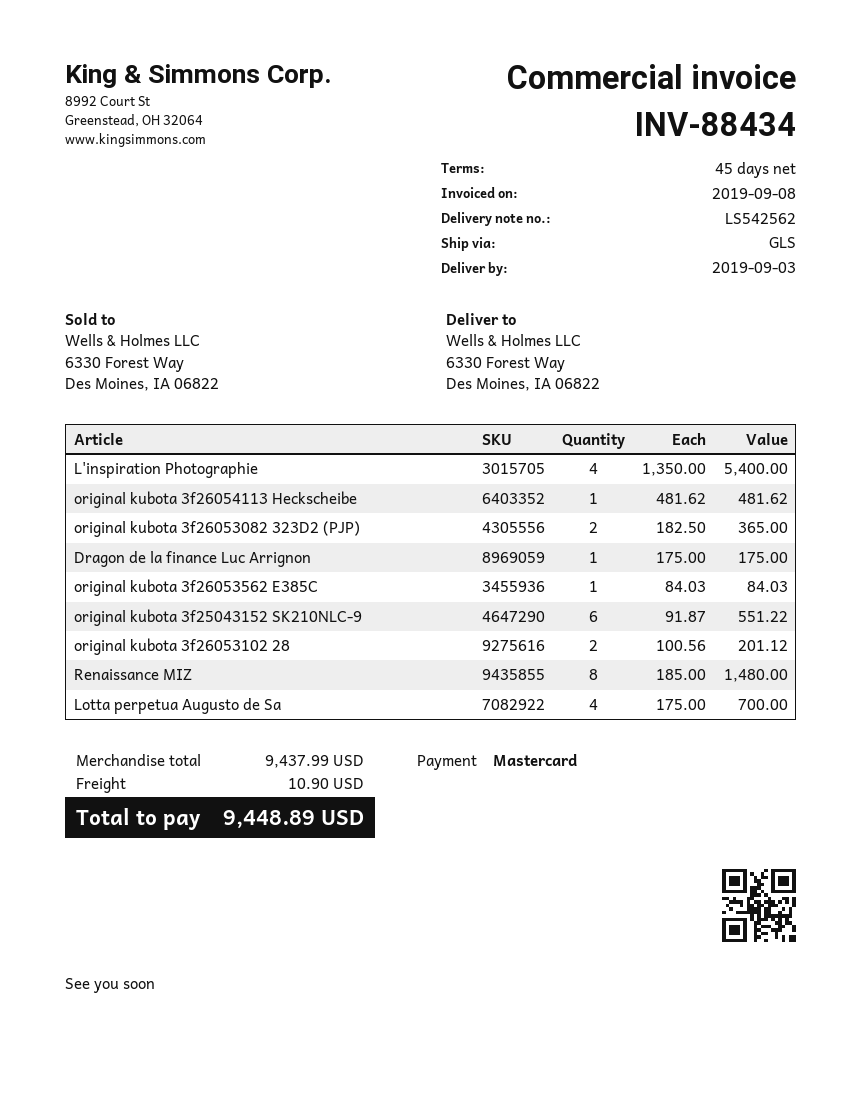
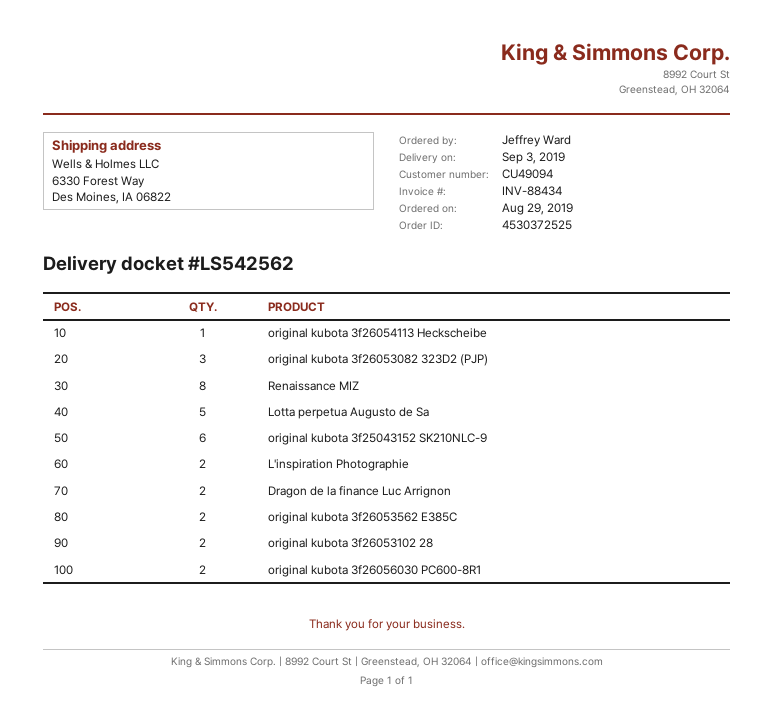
L'inspiration Photographie: 4 -> 2
original kubota 3f26053082 323D2 (PJP): 2 -> 3
Dragon de la finance Luc Arrignon: 1 -> 2
original kubota 3f26053562 E385C: 1 -> 2
Lotta perpetua Augusto de Sa: 4 -> 5
original kubota 3f26056030 PC600-8R1: none -> 2

